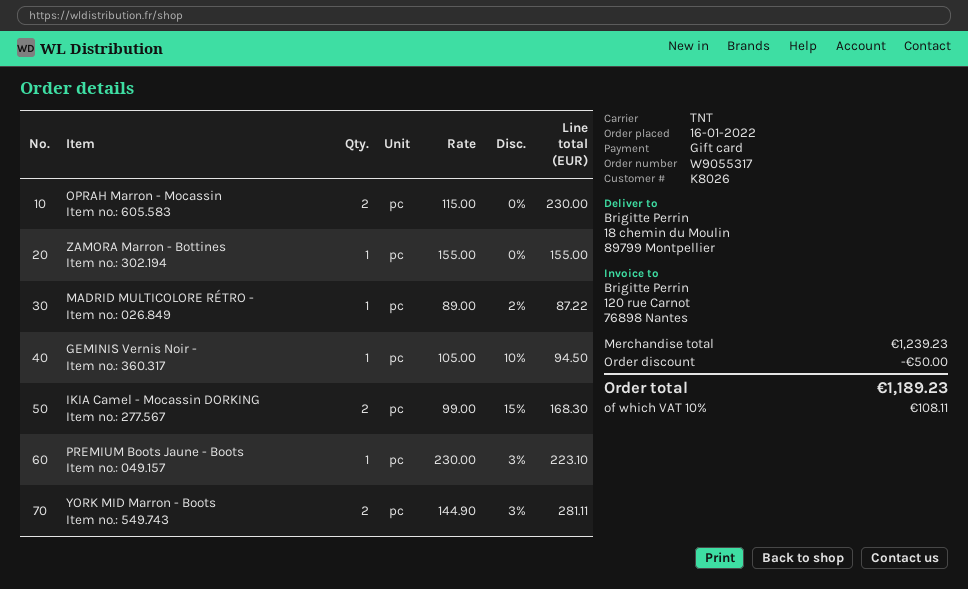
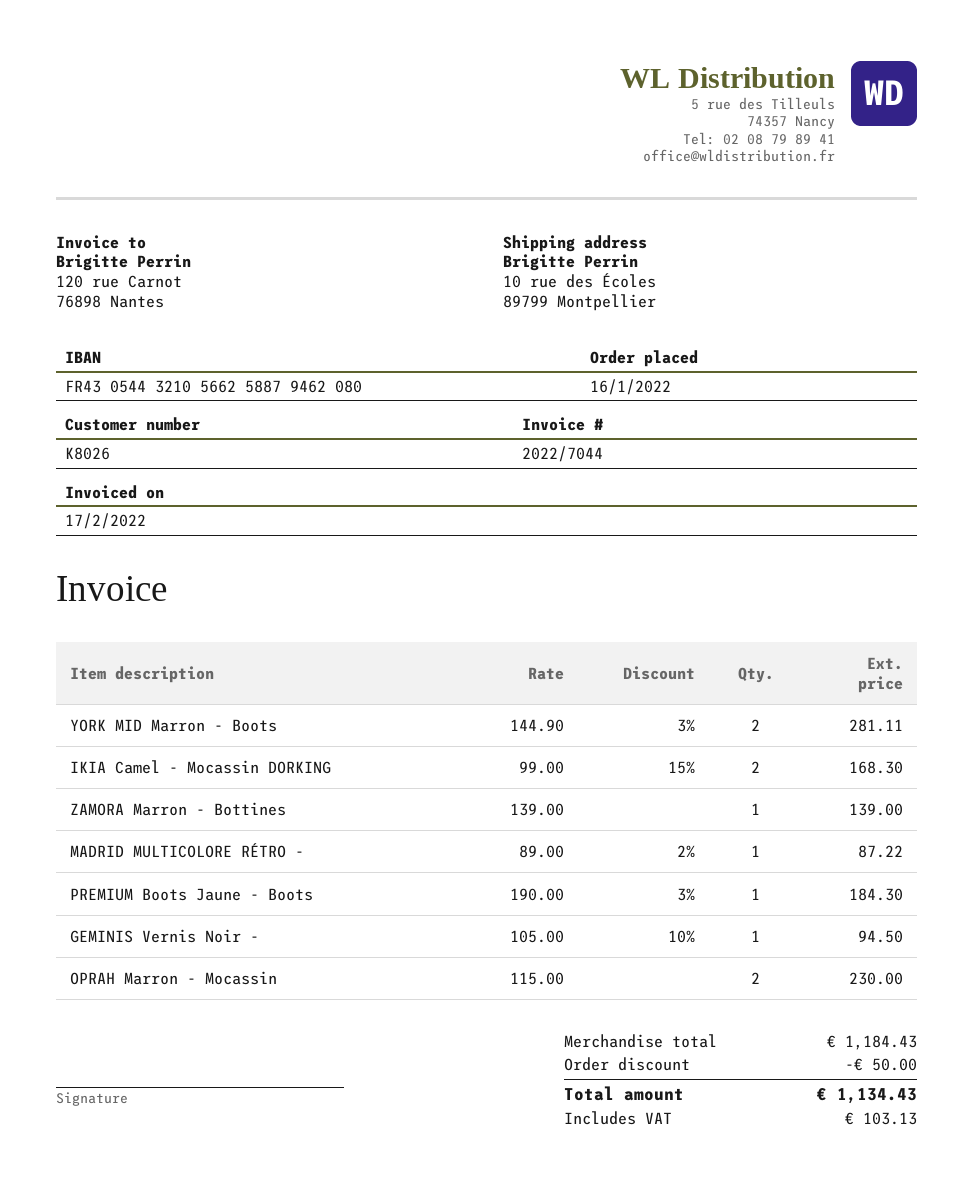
ship to: 18 chemin du Moulin, 89799 Montpellier -> 10 rue des Écoles, 89799 Montpellier
ZAMORA Marron - Bottines: 1 x 155.00 = 155.00 -> 1 x 139.00 = 139.00
PREMIUM Boots Jaune - Boots: 1 x 230.00 - 3% = 223.10 -> 1 x 190.00 - 3% = 184.30
subtotal: 1239.23 -> 1184.43
tax: 108.11 -> 103.13
total: 1189.23 -> 1134.43

